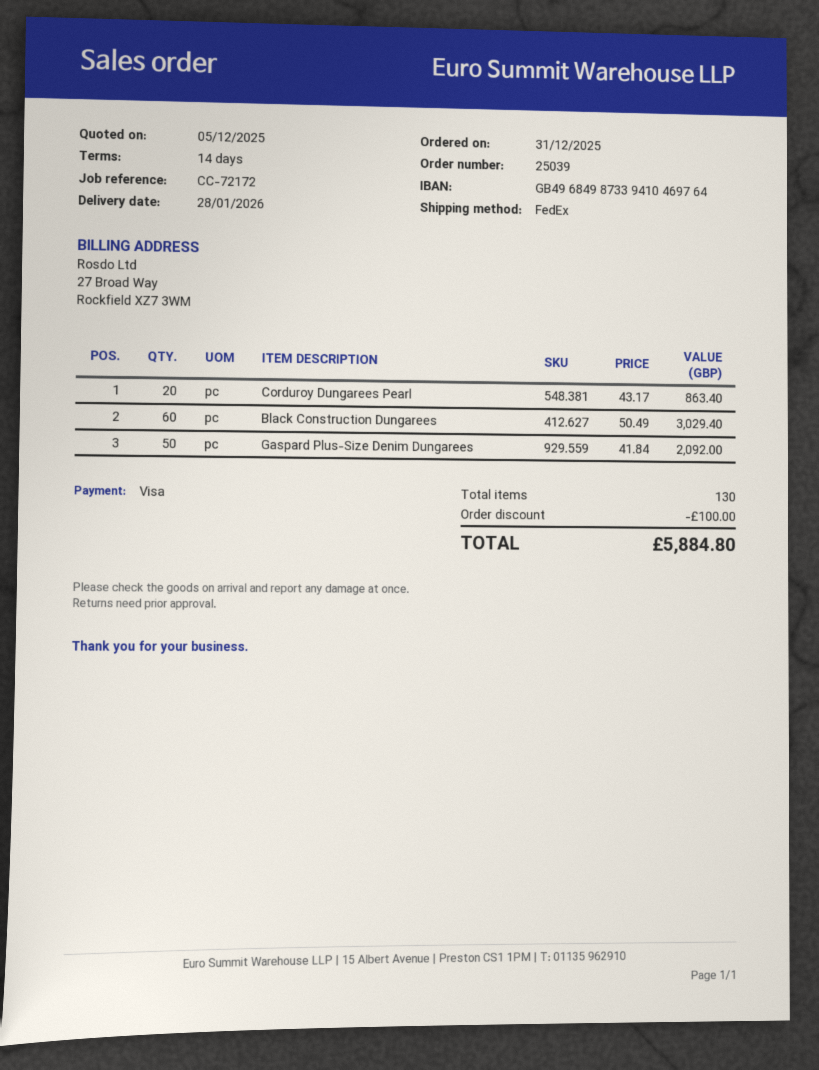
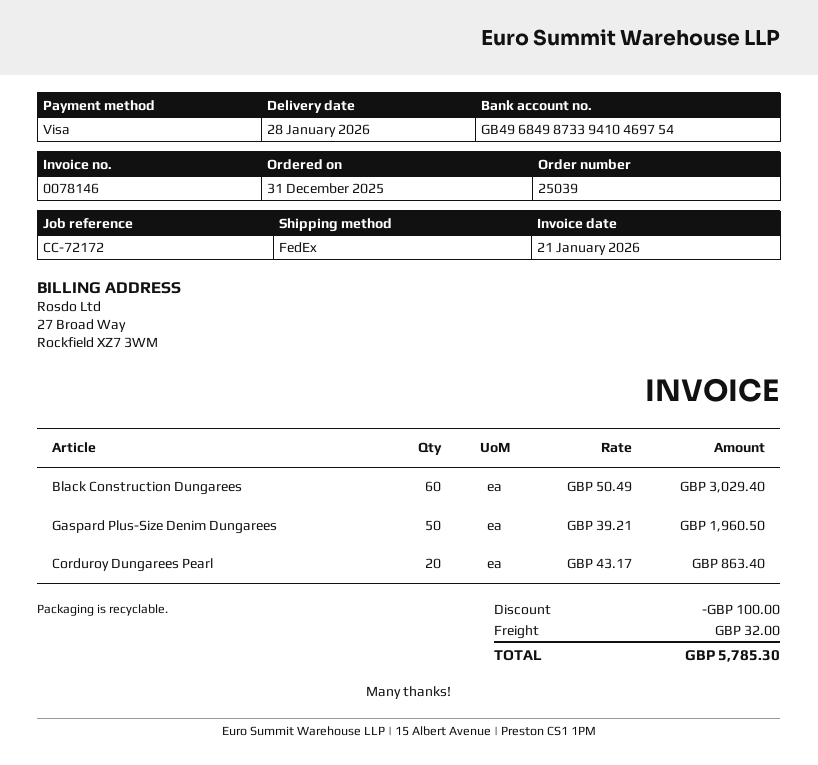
bank account: GB49684987339410469764 -> GB49684987339410469754
Gaspard Plus-Size Denim Dungarees: 50 x 41.84 = 2092.00 -> 50 x 39.21 = 1960.50
shipping: none -> 32.00
total: 5884.80 -> 5785.30

